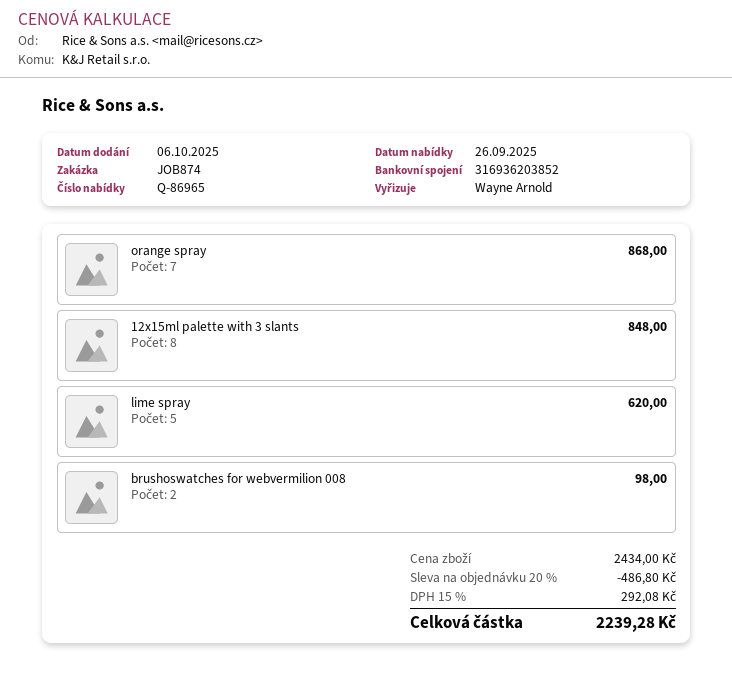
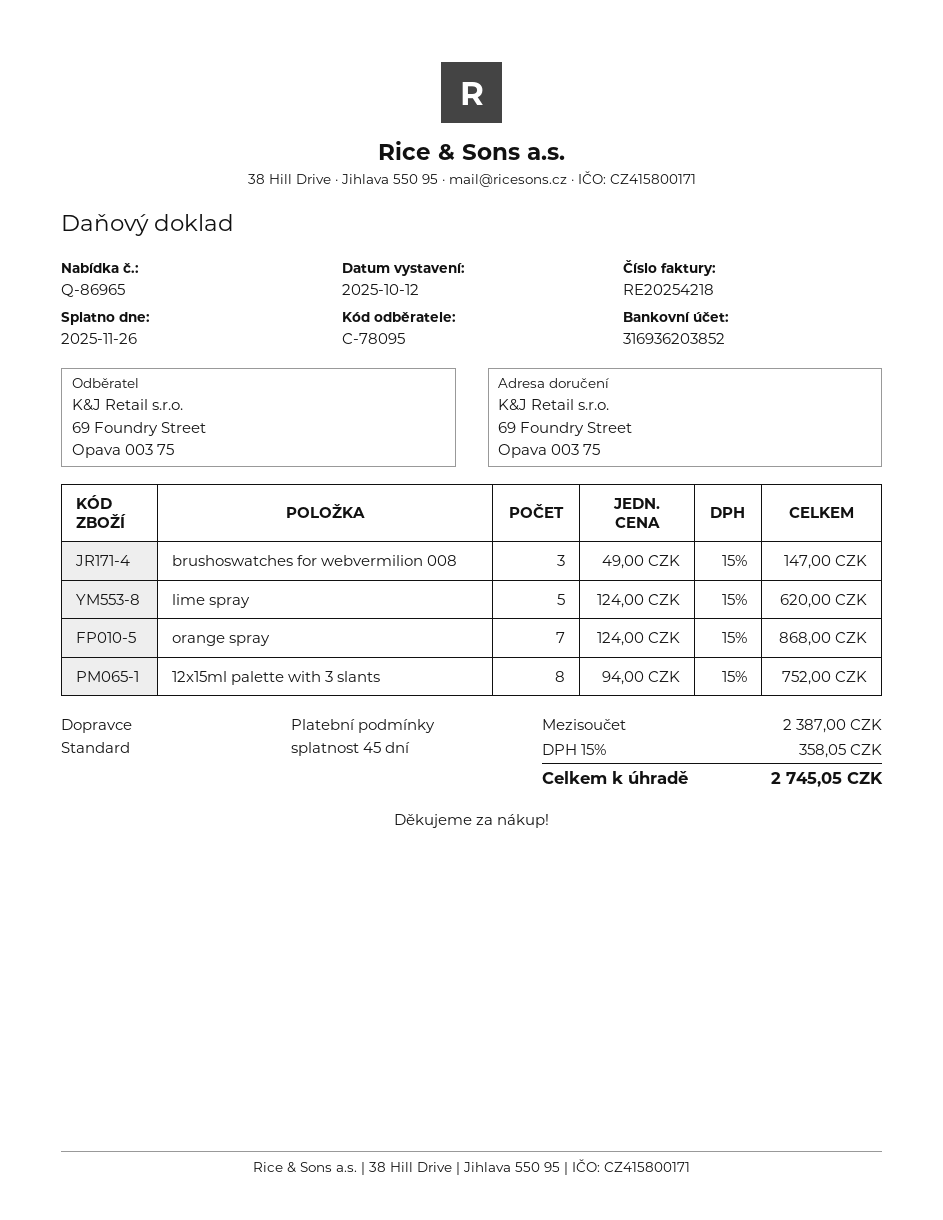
12x15ml palette with 3 slants: 8 for 848.00 -> 8 for 752.00
brushoswatches for webvermilion 008: 2 for 98.00 -> 3 for 147.00
subtotal: 2434.00 -> 2387.00
discount: 20% = 486.80 -> none
tax: 15% = 292.08 -> 15% = 358.05
total: 2239.28 -> 2745.05

